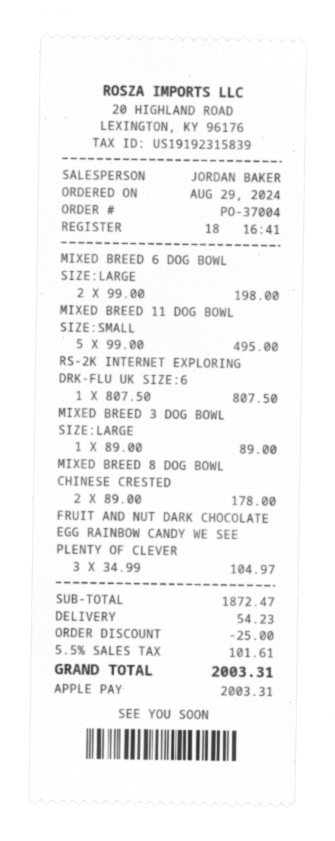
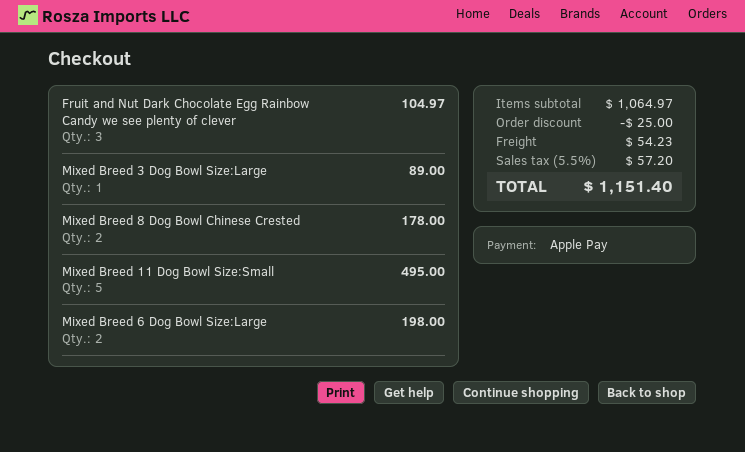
RS-2K INTERNET EXPLORING DRK-FLU UK SIZE:6: 1 for 807.50 -> none
subtotal: 1872.47 -> 1064.97
tax: 5.5% = 101.61 -> 5.5% = 57.20
total: 2003.31 -> 1151.40

